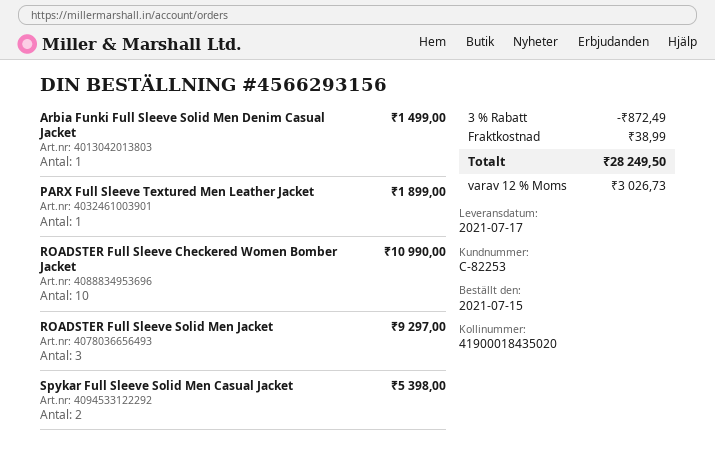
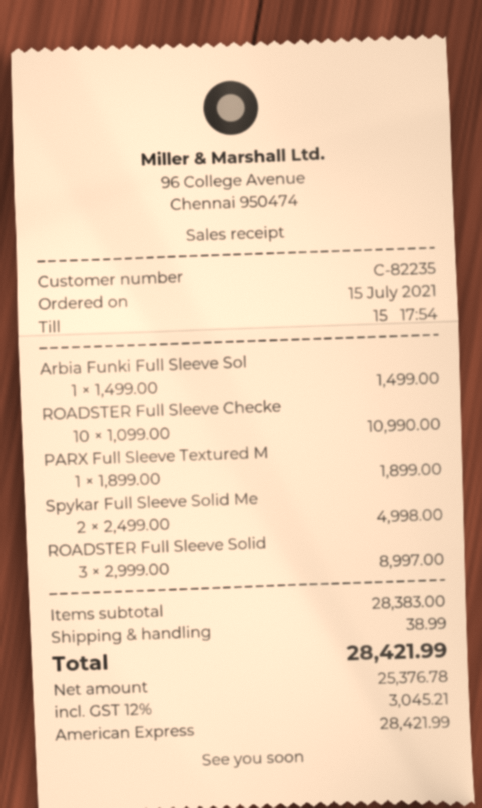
customer number: C-82253 -> C-82235
ROADSTER Full Sleeve Solid Men Jacket: 3 for 9297.00 -> 3 for 8997.00
Spykar Full Sleeve Solid Men Casual Jacket: 2 for 5398.00 -> 2 for 4998.00
discount: 3% = 872.49 -> none
tax: 12% = 3026.73 -> 12% = 3045.21
total: 28249.50 -> 28421.99

